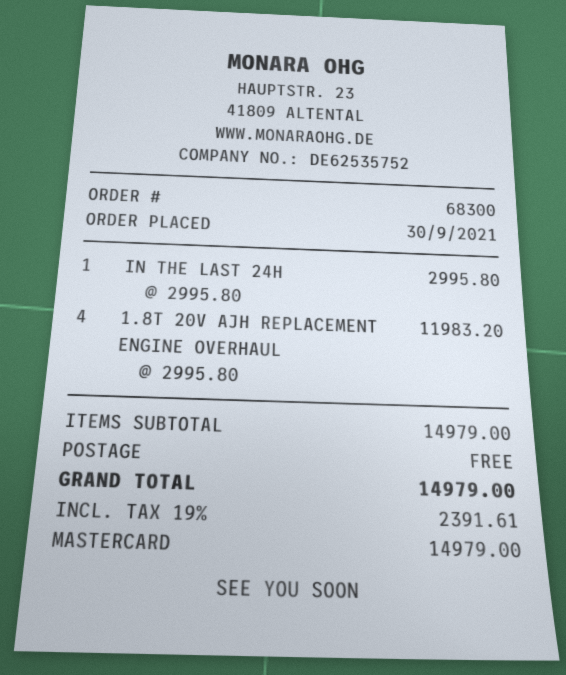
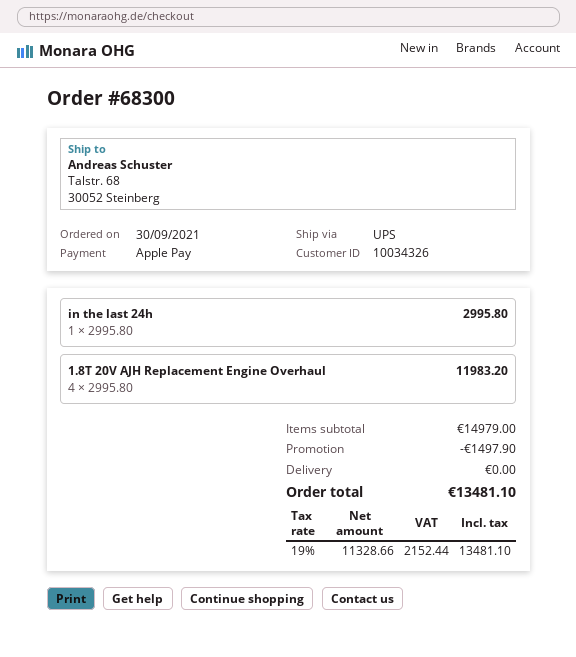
payment method: Mastercard -> Apple Pay
discount: none -> 1497.90
tax: 19% = 2391.61 -> 19% = 2152.44
total: 14979.00 -> 13481.10

